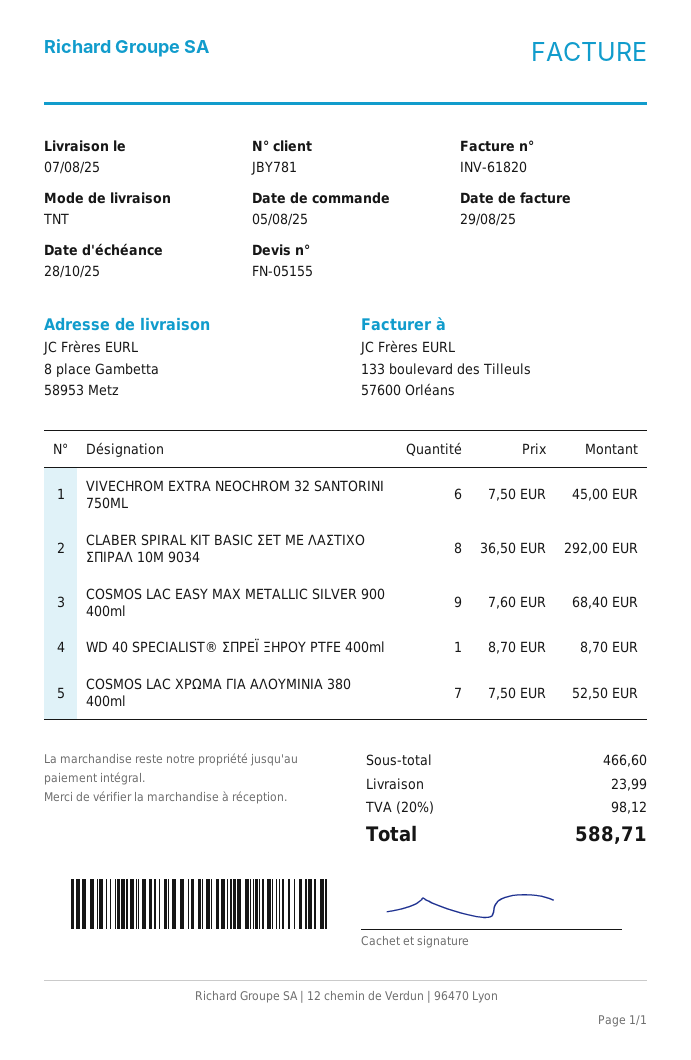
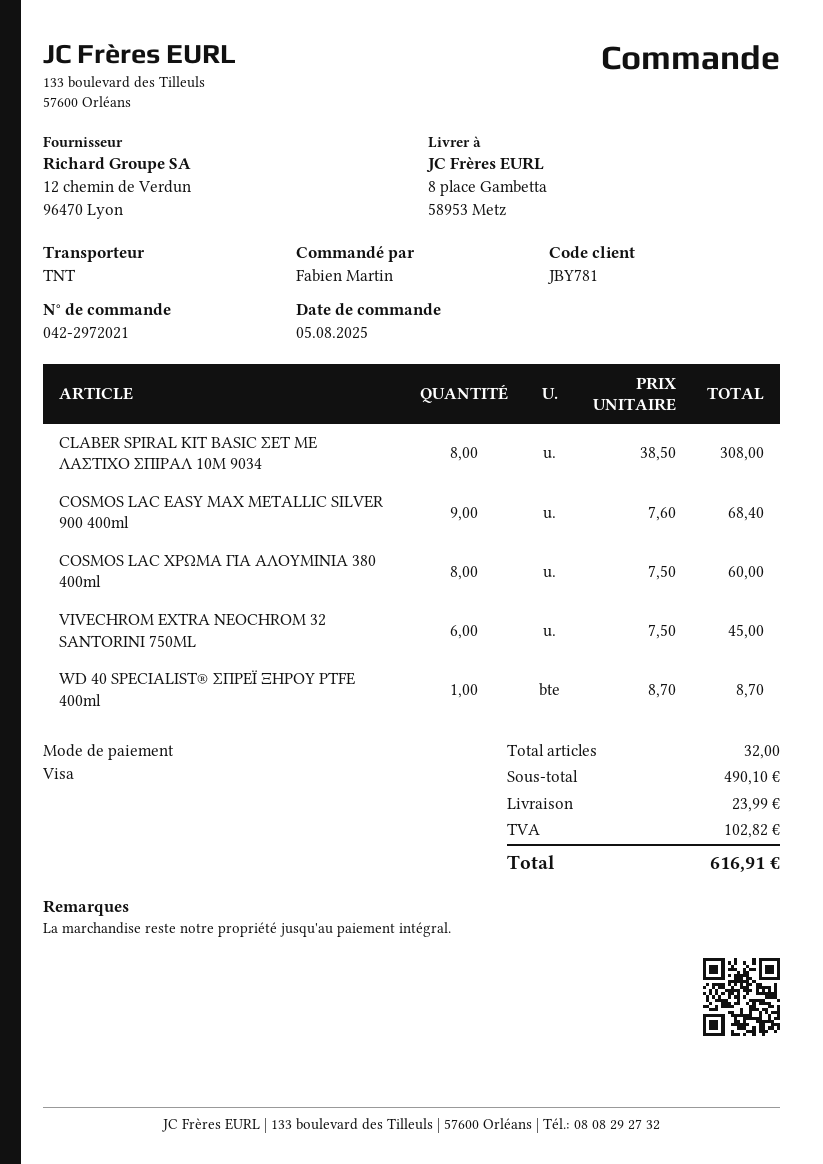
CLABER SPIRAL KIT BASIC ΣΕΤ ΜΕ ΛΑΣΤΙΧΟ ΣΠΙΡΑΛ 10M 9034: 8 x 36.50 = 292.00 -> 8 x 38.50 = 308.00
COSMOS LAC ΧΡΩΜΑ ΓΙΑ ΑΛΟΥΜΙΝΙΑ 380 400ml: 7 x 7.50 = 52.50 -> 8 x 7.50 = 60.00
subtotal: 466.60 -> 490.10
tax: 98.12 -> 102.82
total: 588.71 -> 616.91

